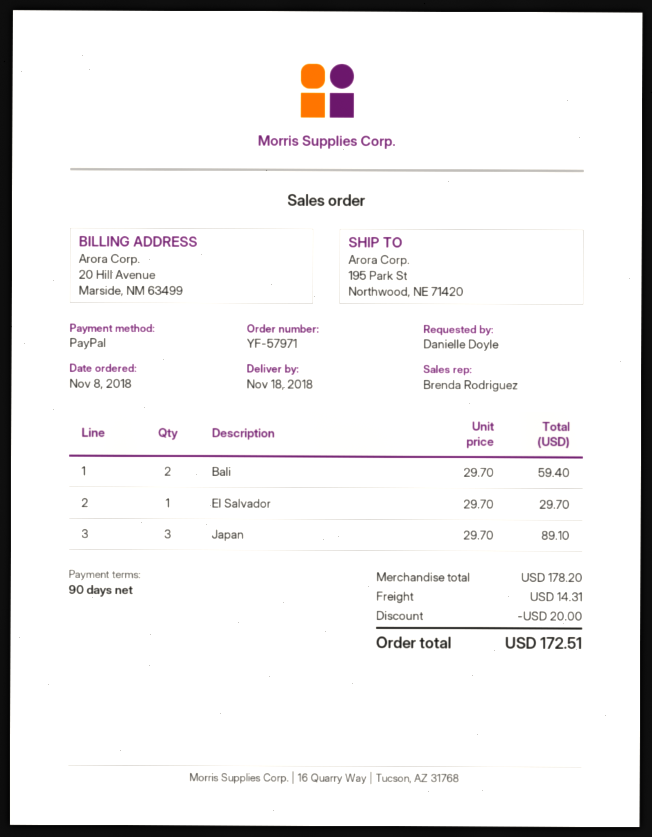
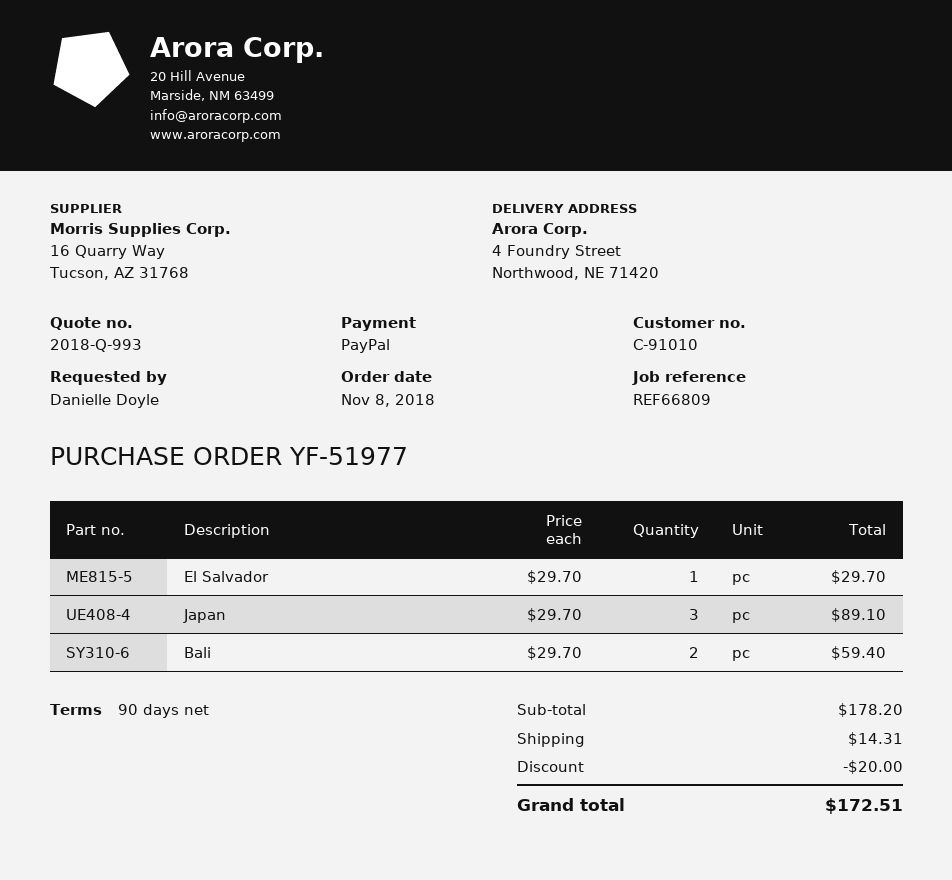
order number: YF-57971 -> YF-51977
ship to: 195 Park St, Northwood, NE 71420 -> 4 Foundry Street, Northwood, NE 71420

